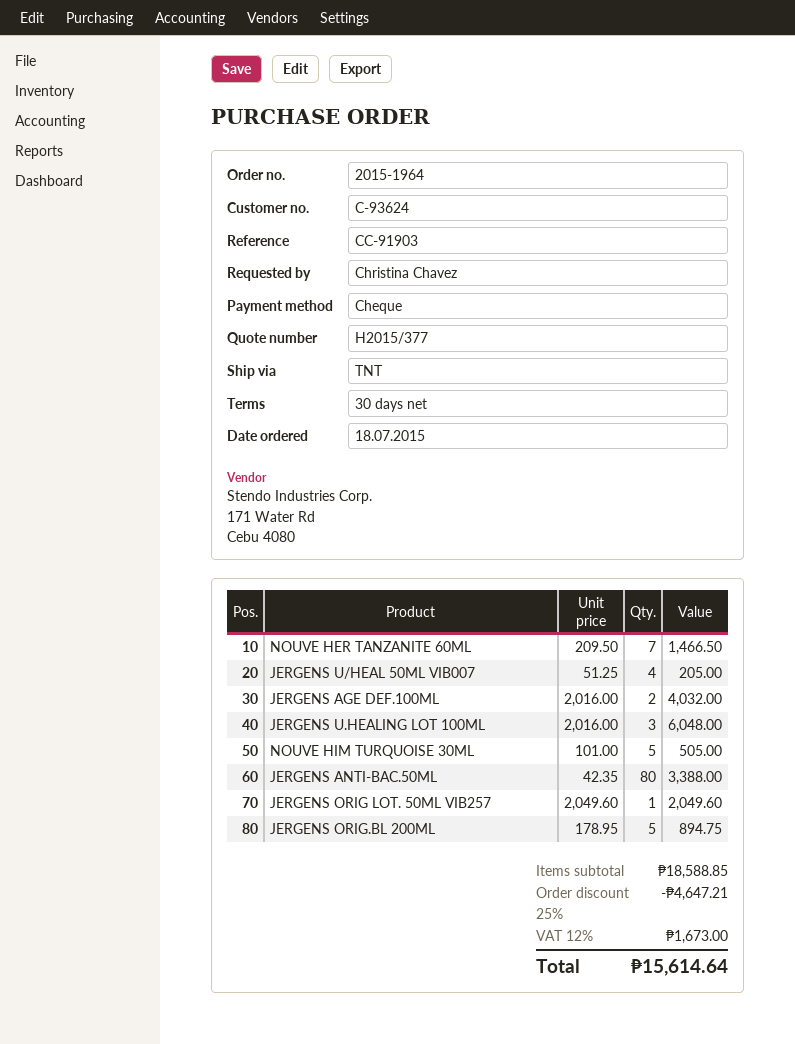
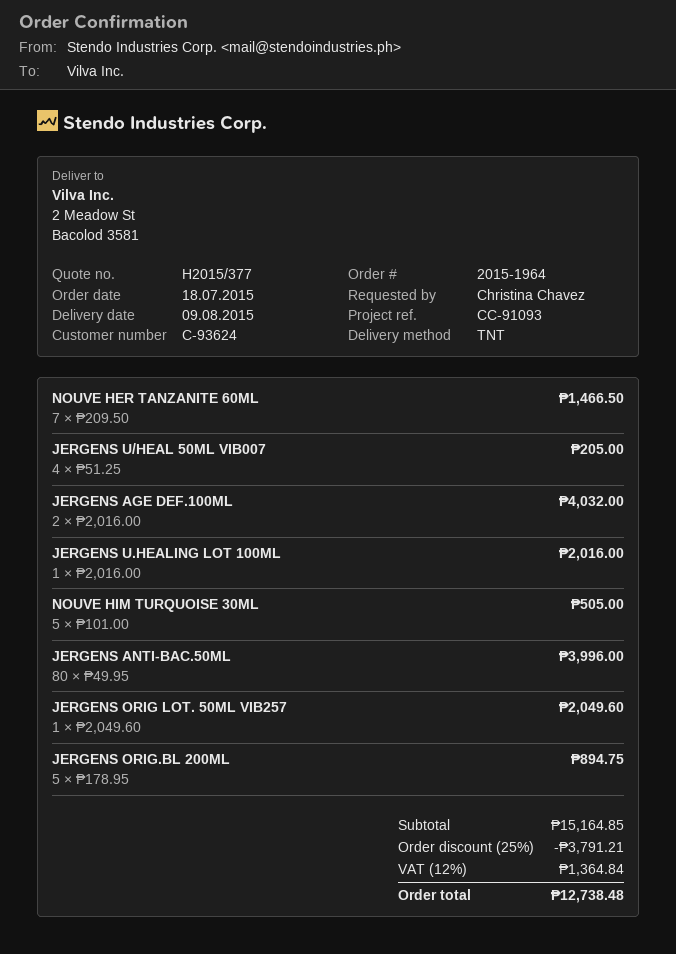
reference: CC-91903 -> CC-91093
JERGENS U.HEALING LOT 100ML: 3 x 2016.00 = 6048.00 -> 1 x 2016.00 = 2016.00
JERGENS ANTI-BAC.50ML: 80 x 42.35 = 3388.00 -> 80 x 49.95 = 3996.00
subtotal: 18588.85 -> 15164.85
discount: 25% = 4647.21 -> 25% = 3791.21
tax: 12% = 1673.00 -> 12% = 1364.84
total: 15614.64 -> 12738.48

